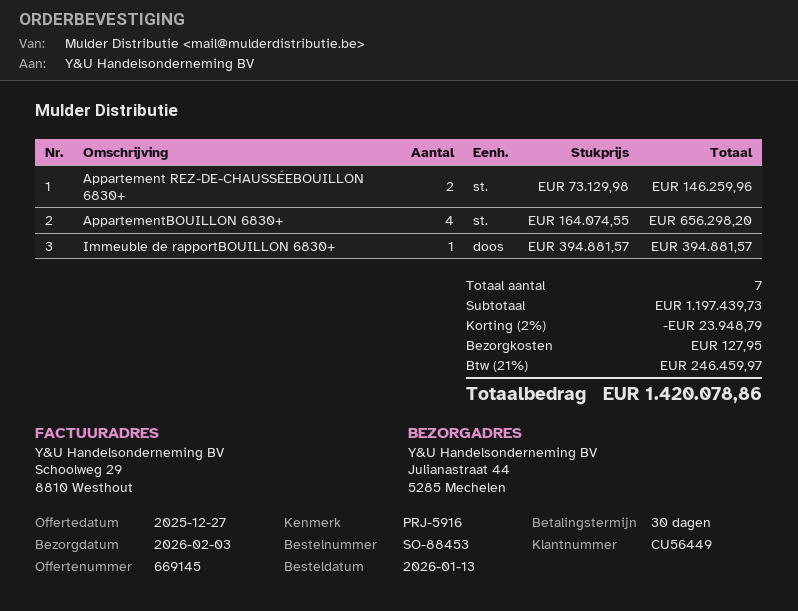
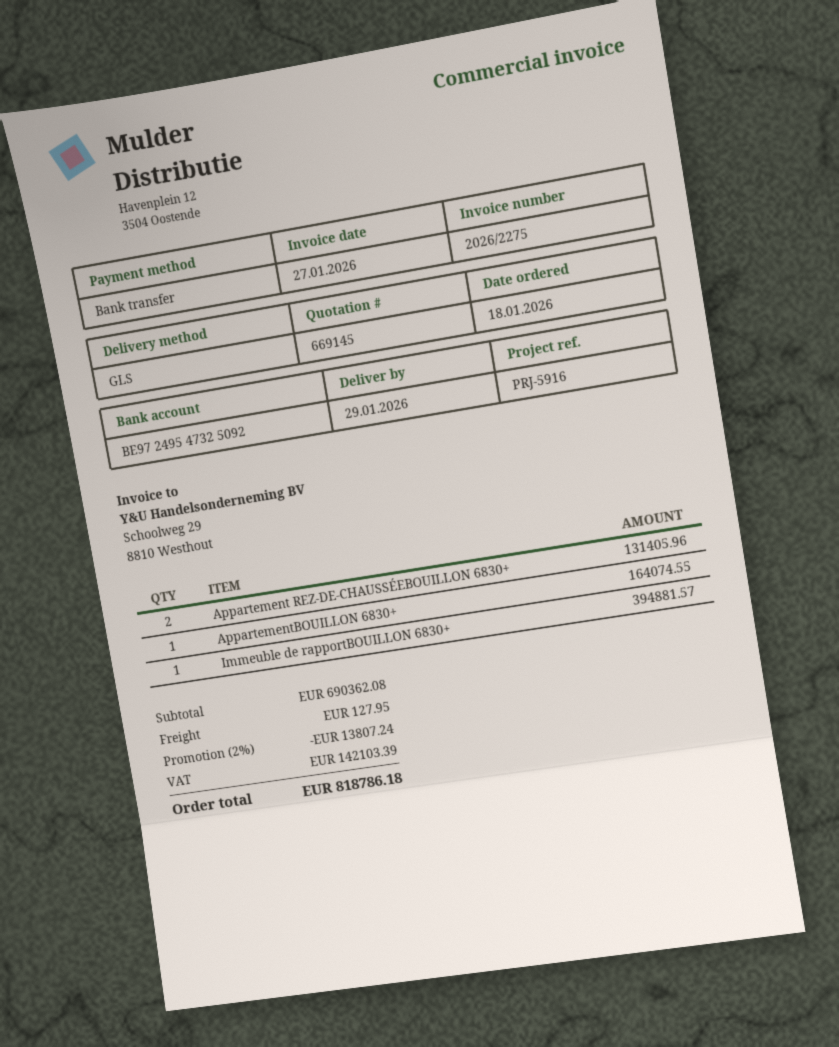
order date: 2026-01-13 -> 2026-01-18
delivery date: 2026-02-03 -> 2026-01-29
Appartement REZ-DE-CHAUSSÉEBOUILLON 6830+: 2 for 146259.96 -> 2 for 131405.96
AppartementBOUILLON 6830+: 4 for 656298.20 -> 1 for 164074.55
subtotal: 1197439.73 -> 690362.08
discount: 2% = 23948.79 -> 2% = 13807.24
tax: 246459.97 -> 142103.39
total: 1420078.86 -> 818786.18

